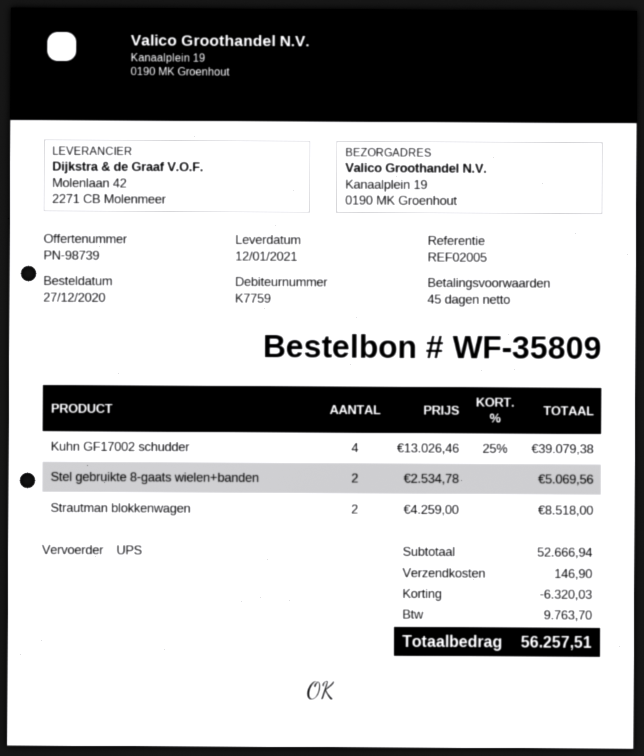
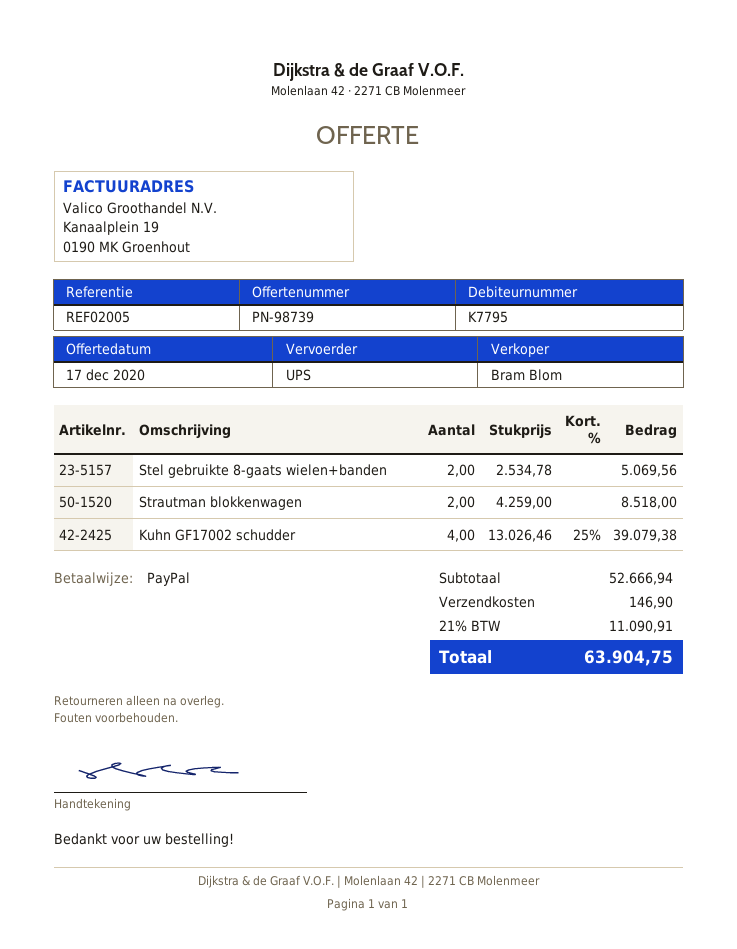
customer number: K7759 -> K7795
discount: 6320.03 -> none
tax: 9763.70 -> 11090.91
total: 56257.51 -> 63904.75

